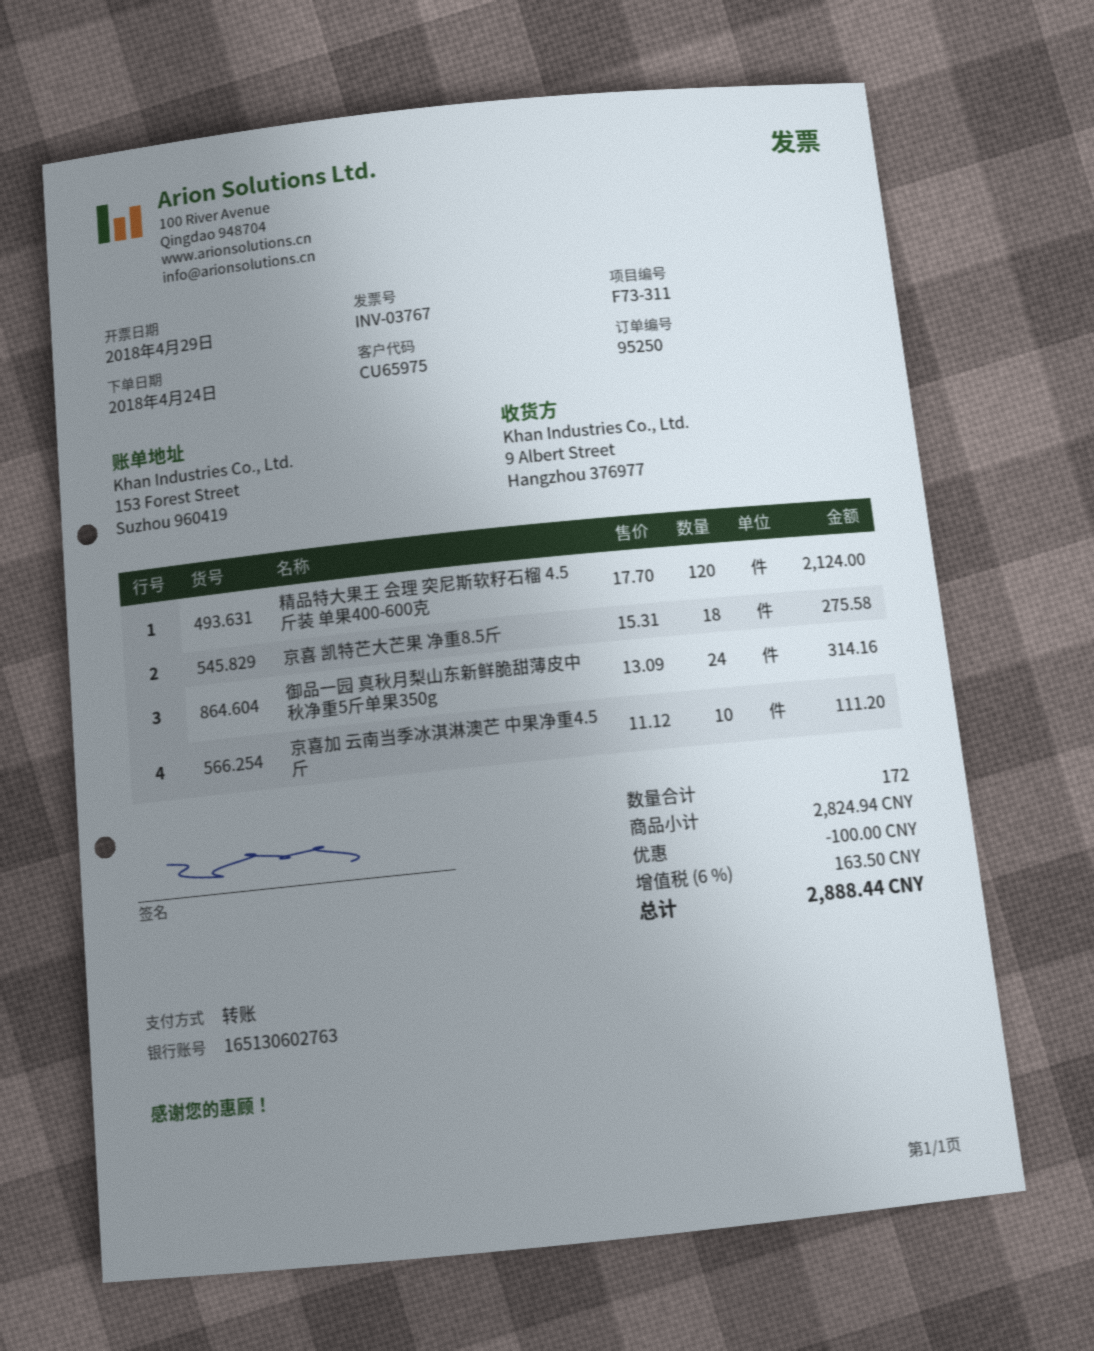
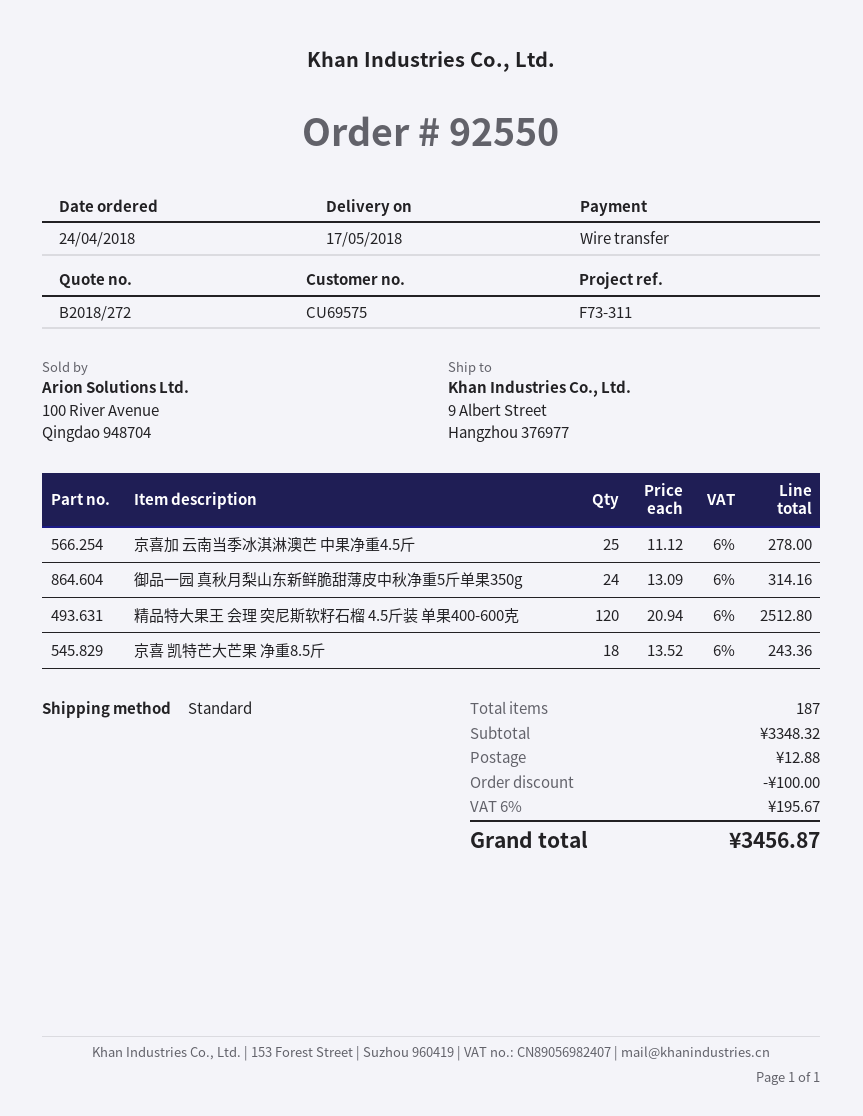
order number: 95250 -> 92550
customer number: CU65975 -> CU69575
精品特大果王 会理 突尼斯软籽石榴 4.5斤装 单果400-600克: 120 x 17.70 = 2124.00 -> 120 x 20.94 = 2512.80
京喜 凯特芒大芒果 净重8.5斤: 18 x 15.31 = 275.58 -> 18 x 13.52 = 243.36
京喜加 云南当季冰淇淋澳芒 中果净重4.5斤: 10 x 11.12 = 111.20 -> 25 x 11.12 = 278.00
total quantity: 172 -> 187
subtotal: 2824.94 -> 3348.32
shipping: none -> 12.88
tax: 6% = 163.50 -> 6% = 195.67
total: 2888.44 -> 3456.87

